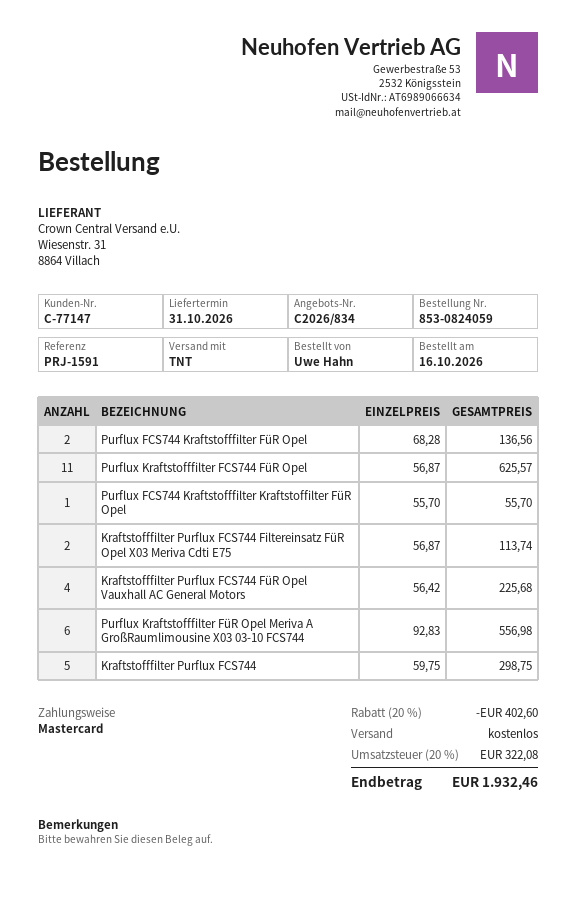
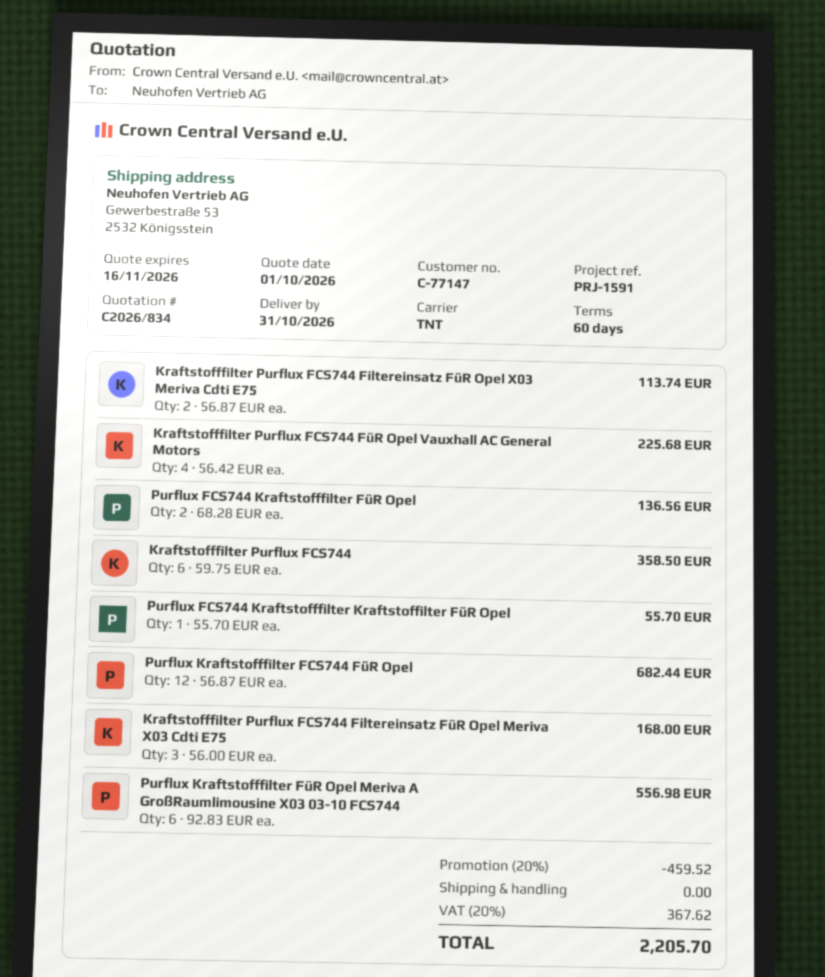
Purflux Kraftstofffilter FCS744 FüR Opel: 11 x 56.87 = 625.57 -> 12 x 56.87 = 682.44
Kraftstofffilter Purflux FCS744: 5 x 59.75 = 298.75 -> 6 x 59.75 = 358.50
Kraftstofffilter Purflux FCS744 Filtereinsatz FüR Opel Meriva X03 Cdti E75: none -> 3 x 56.00 = 168.00
discount: 20% = 402.60 -> 20% = 459.52
tax: 20% = 322.08 -> 20% = 367.62
total: 1932.46 -> 2205.70

